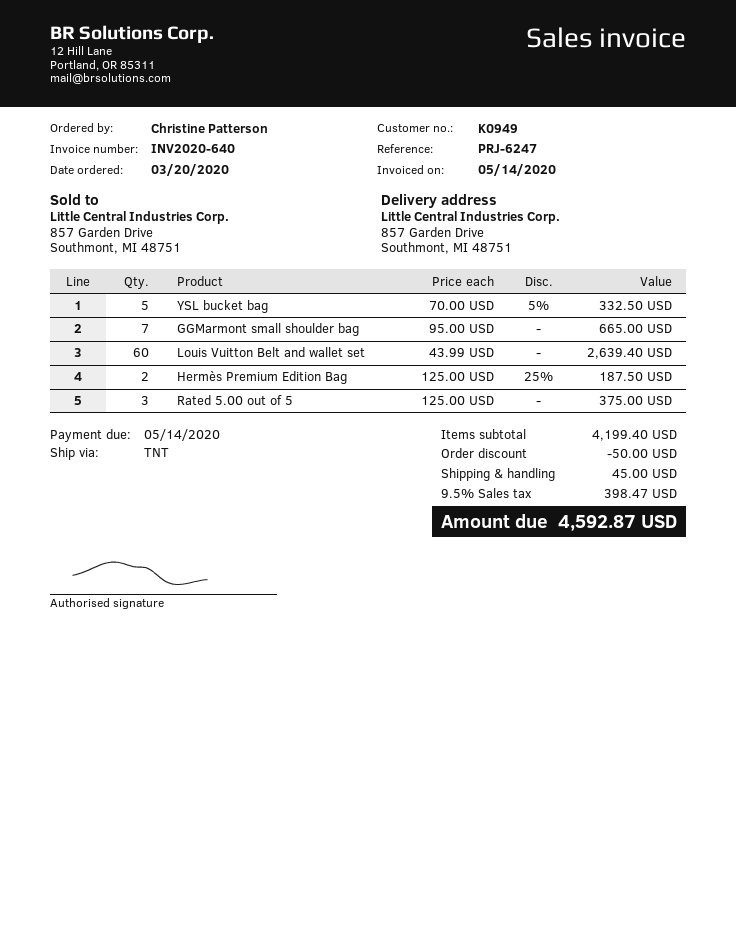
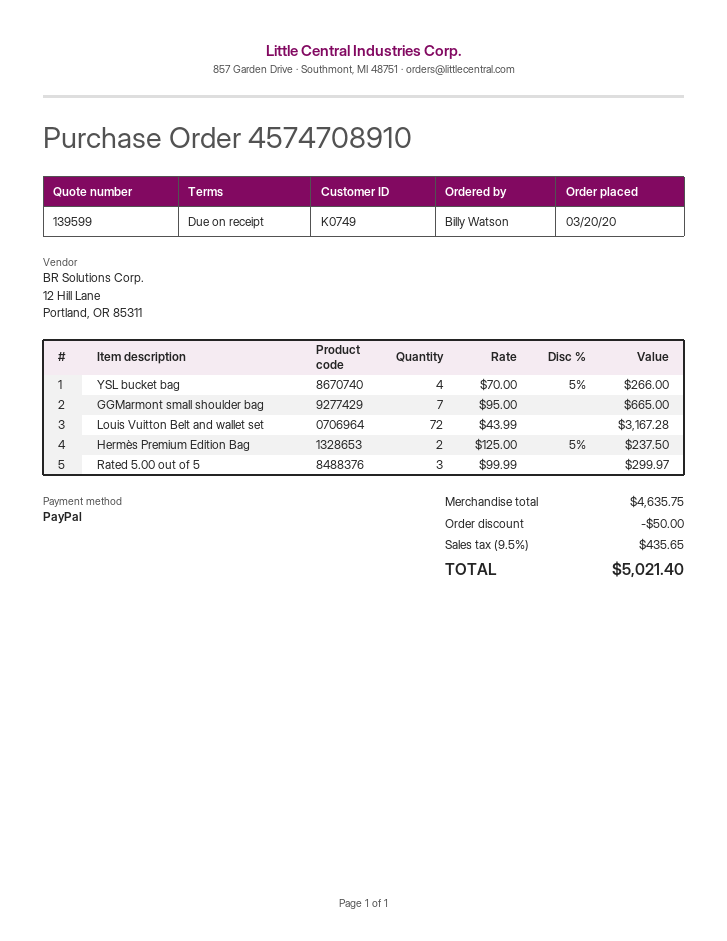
customer number: K0949 -> K0749
ordered by: Christine Patterson -> Billy Watson
YSL bucket bag: 5 x 70.00 - 5% = 332.50 -> 4 x 70.00 - 5% = 266.00
Louis Vuitton Belt and wallet set: 60 x 43.99 = 2639.40 -> 72 x 43.99 = 3167.28
Hermès Premium Edition Bag: 2 x 125.00 - 25% = 187.50 -> 2 x 125.00 - 5% = 237.50
Rated 5.00 out of 5: 3 x 125.00 = 375.00 -> 3 x 99.99 = 299.97
subtotal: 4199.40 -> 4635.75
shipping: 45.00 -> none
tax: 9.5% = 398.47 -> 9.5% = 435.65
total: 4592.87 -> 5021.40

